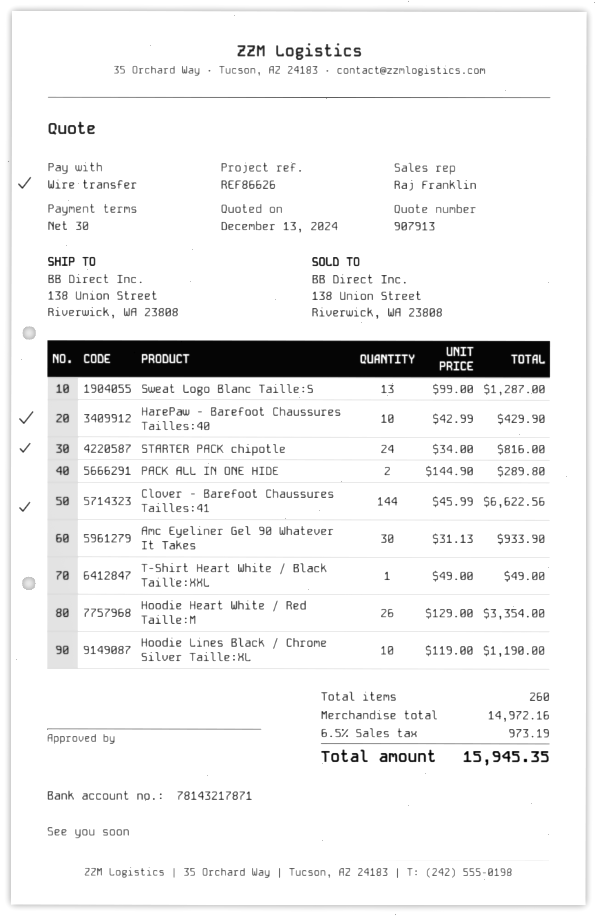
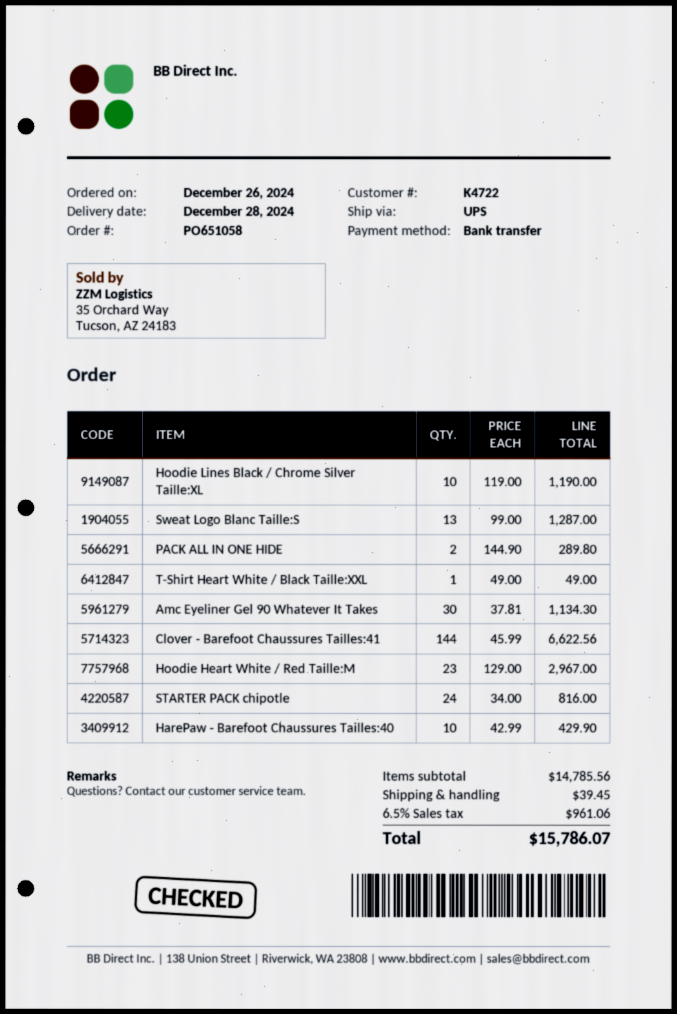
Amc Eyeliner Gel 90 Whatever It Takes: 30 x 31.13 = 933.90 -> 30 x 37.81 = 1134.30
Hoodie Heart White / Red Taille:M: 26 x 129.00 = 3354.00 -> 23 x 129.00 = 2967.00
subtotal: 14972.16 -> 14785.56
shipping: none -> 39.45
tax: 6.5% = 973.19 -> 6.5% = 961.06
total: 15945.35 -> 15786.07

